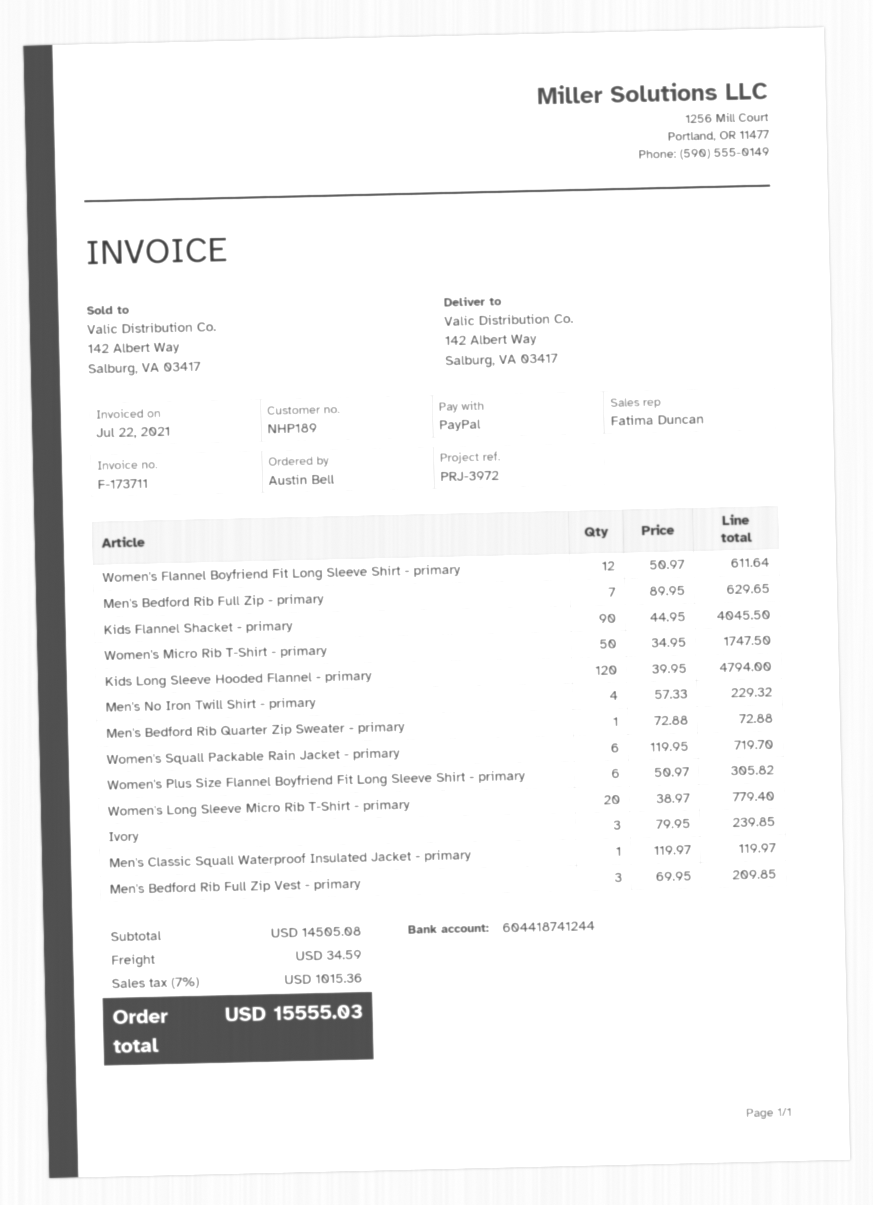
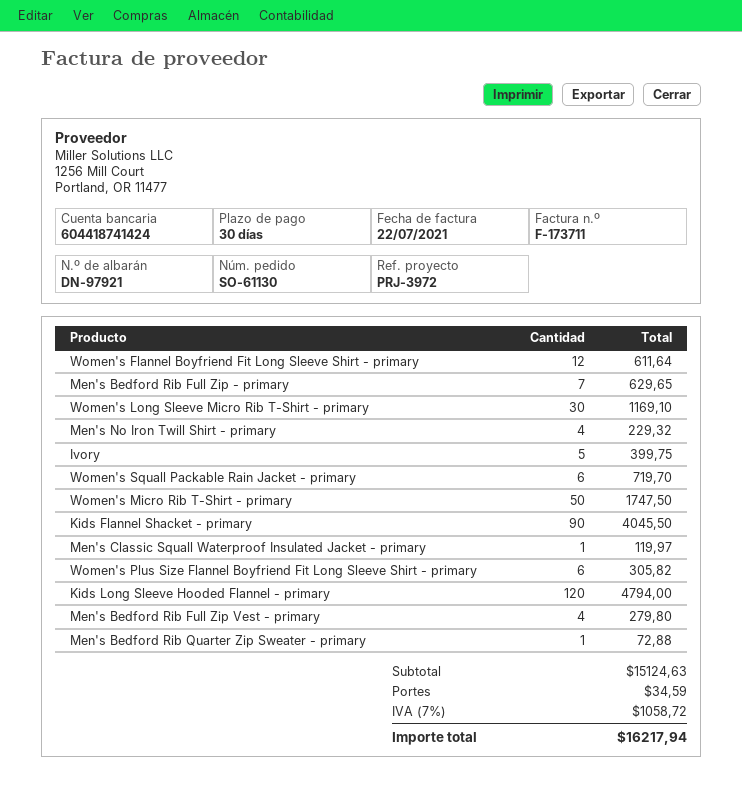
bank account: 604418741244 -> 604418741424
Women's Long Sleeve Micro Rib T-Shirt - primary: 20 for 779.40 -> 30 for 1169.10
Ivory: 3 for 239.85 -> 5 for 399.75
Men's Bedford Rib Full Zip Vest - primary: 3 for 209.85 -> 4 for 279.80
subtotal: 14505.08 -> 15124.63
tax: 7% = 1015.36 -> 7% = 1058.72
total: 15555.03 -> 16217.94

